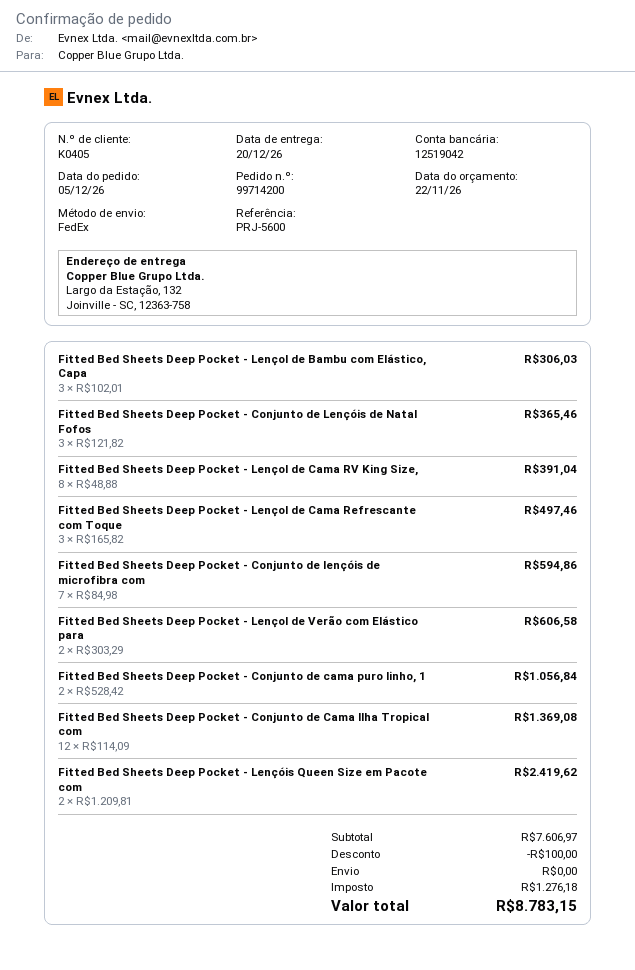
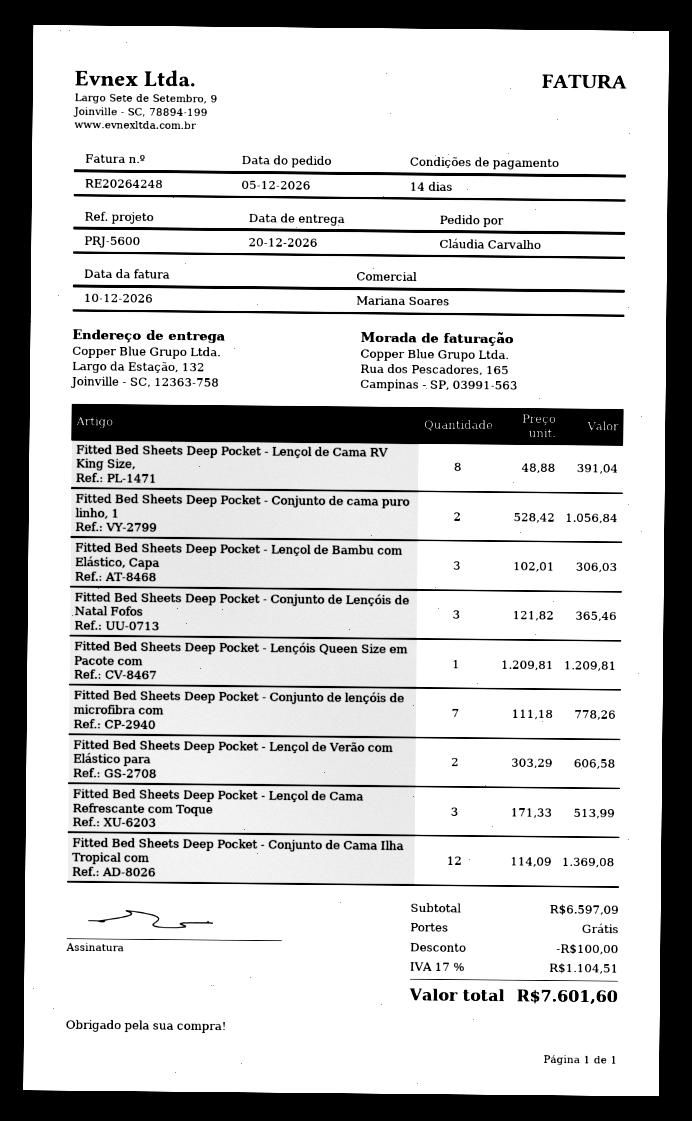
Fitted Bed Sheets Deep Pocket - Lençol de Cama Refrescante com Toque: 3 x 165.82 = 497.46 -> 3 x 171.33 = 513.99
Fitted Bed Sheets Deep Pocket - Conjunto de lençóis de microfibra com: 7 x 84.98 = 594.86 -> 7 x 111.18 = 778.26
Fitted Bed Sheets Deep Pocket - Lençóis Queen Size em Pacote com: 2 x 1209.81 = 2419.62 -> 1 x 1209.81 = 1209.81
subtotal: 7606.97 -> 6597.09
tax: 1276.18 -> 1104.51
total: 8783.15 -> 7601.60

